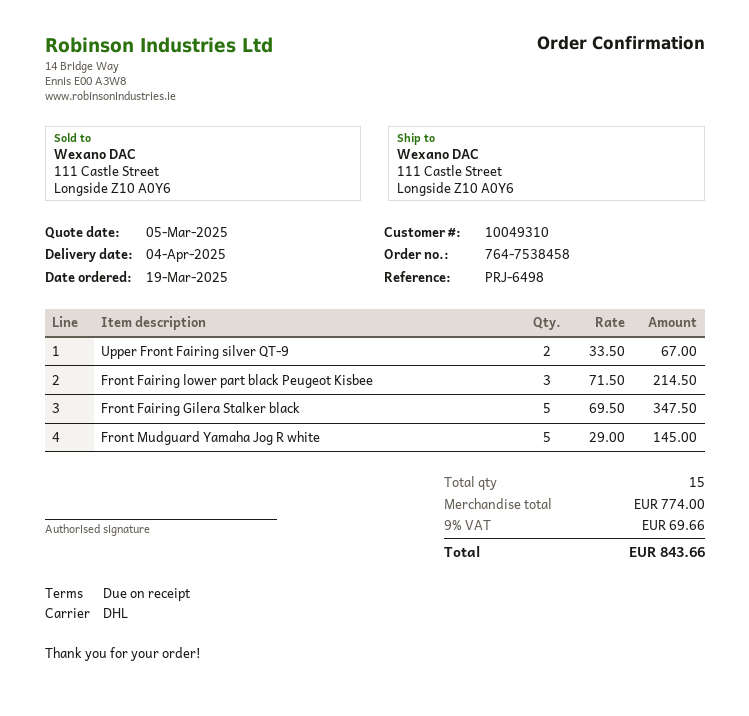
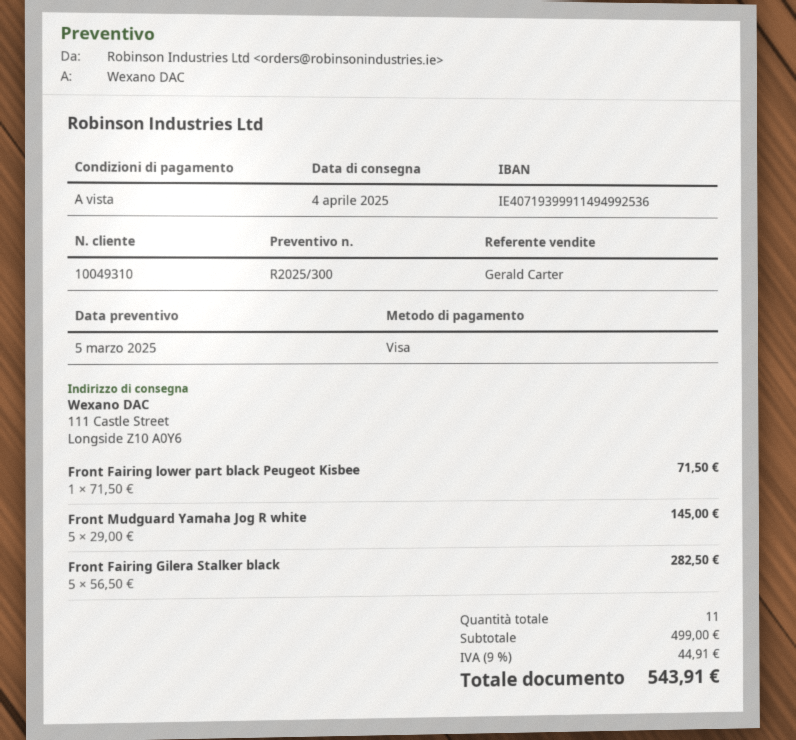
Upper Front Fairing silver QT-9: 2 x 33.50 = 67.00 -> none
Front Fairing lower part black Peugeot Kisbee: 3 x 71.50 = 214.50 -> 1 x 71.50 = 71.50
Front Fairing Gilera Stalker black: 5 x 69.50 = 347.50 -> 5 x 56.50 = 282.50
total quantity: 15 -> 11
subtotal: 774.00 -> 499.00
tax: 9% = 69.66 -> 9% = 44.91
total: 843.66 -> 543.91

